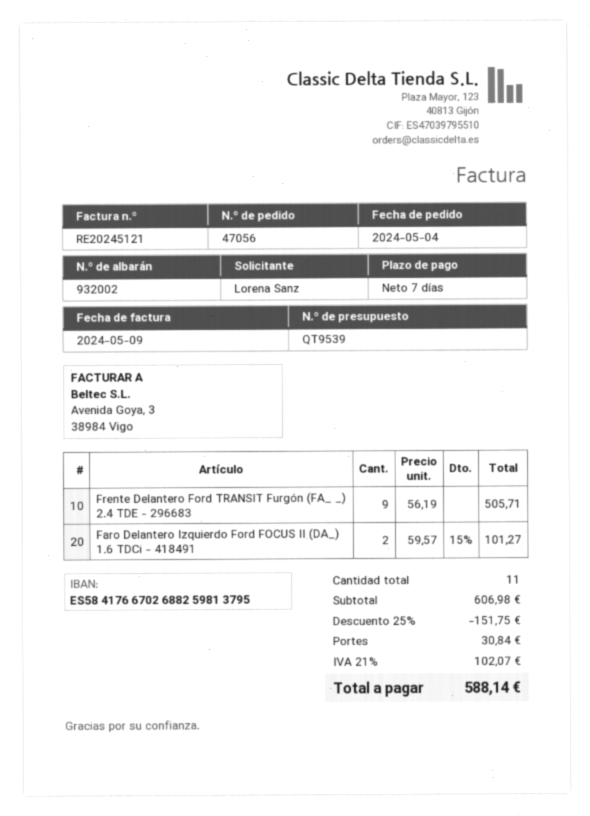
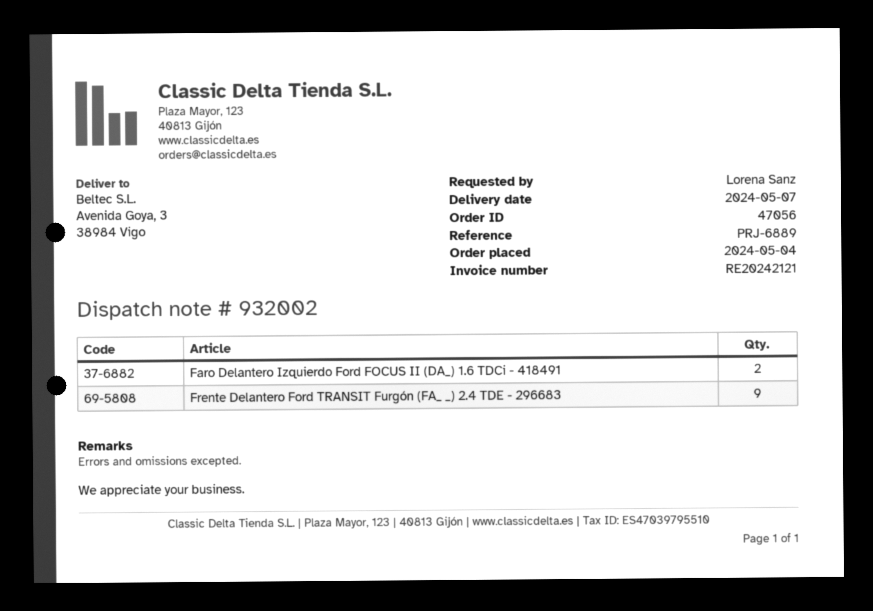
invoice number: RE20245121 -> RE20242121

